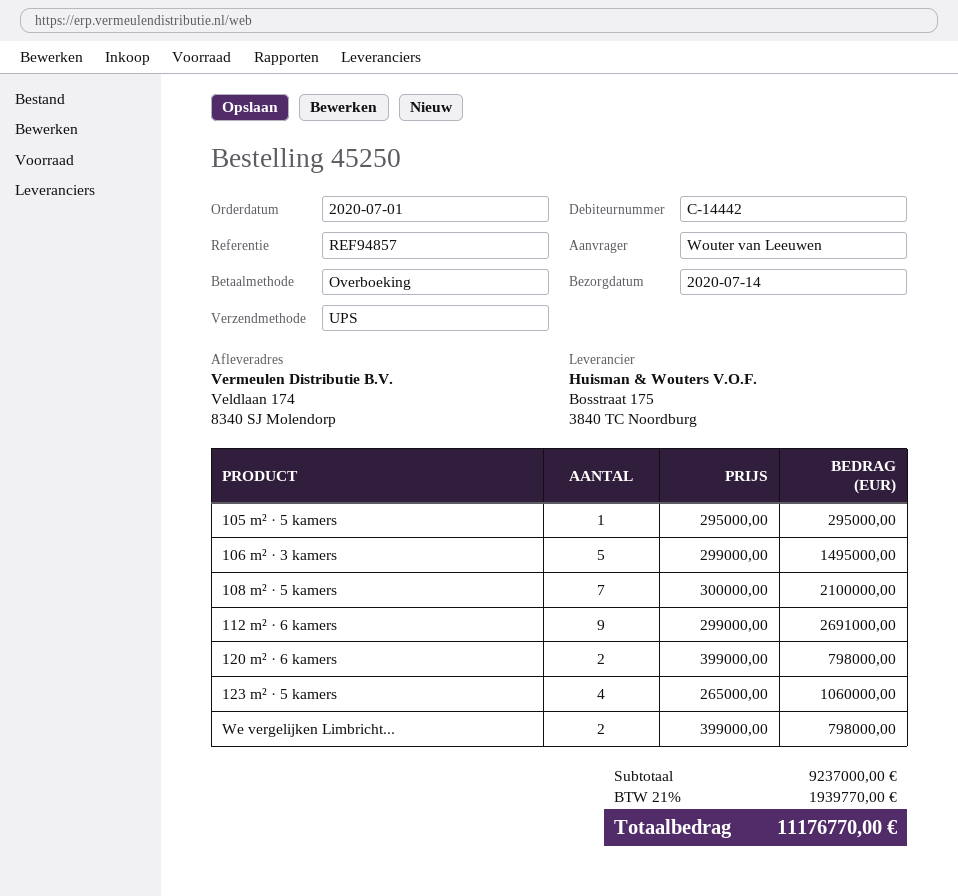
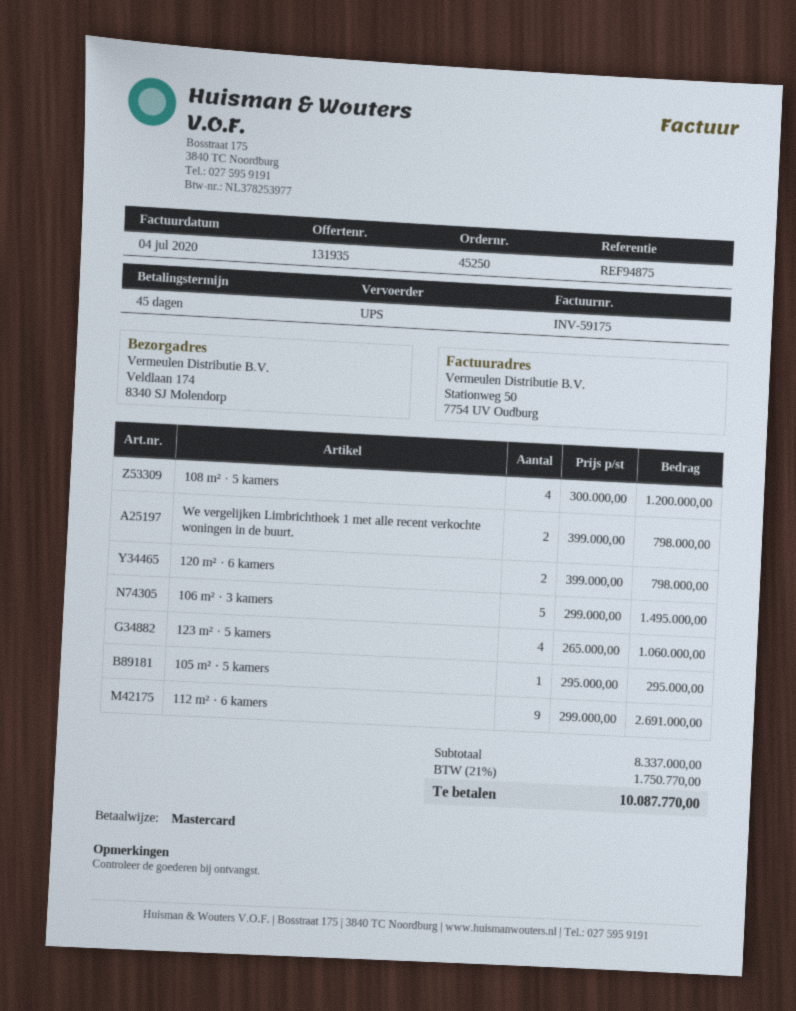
reference: REF94857 -> REF94875
payment method: bank transfer -> Mastercard
108 m² · 5 kamers: 7 x 300000.00 = 2100000.00 -> 4 x 300000.00 = 1200000.00
subtotal: 9237000.00 -> 8337000.00
tax: 21% = 1939770.00 -> 21% = 1750770.00
total: 11176770.00 -> 10087770.00

